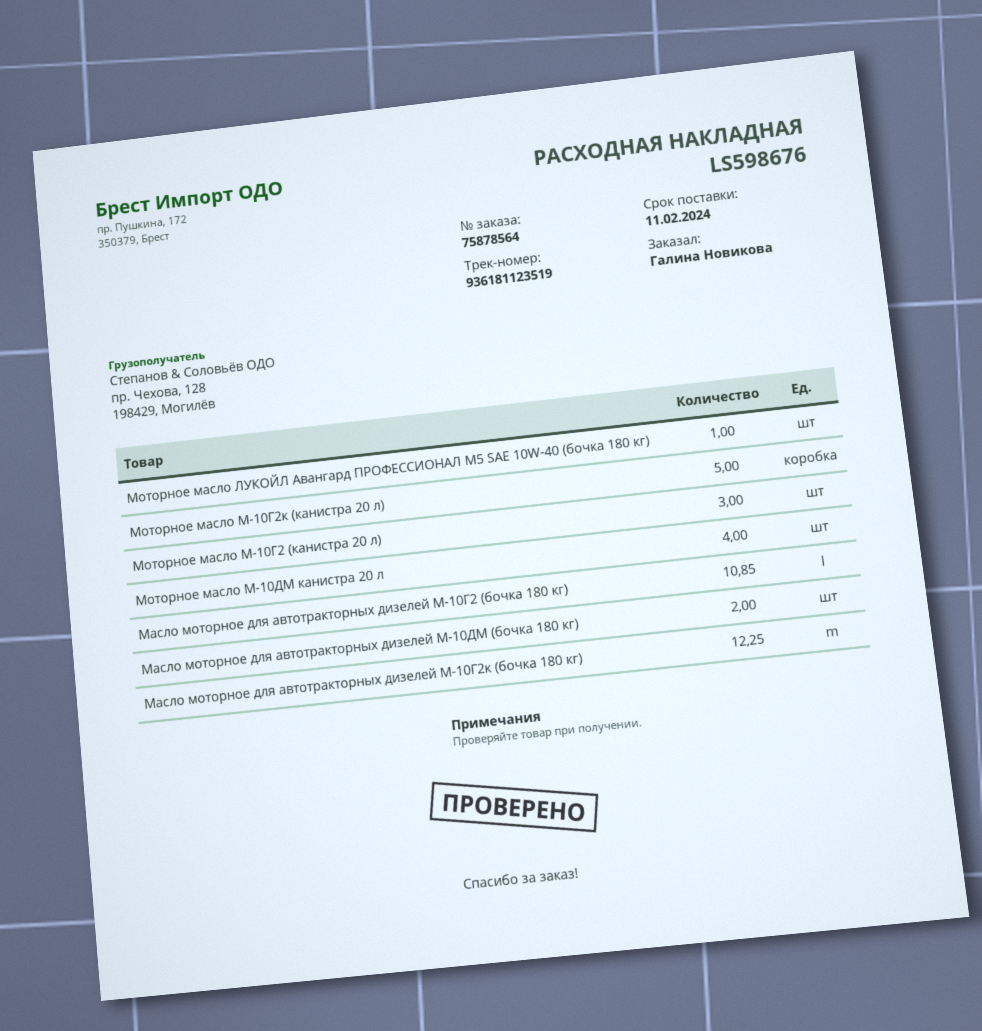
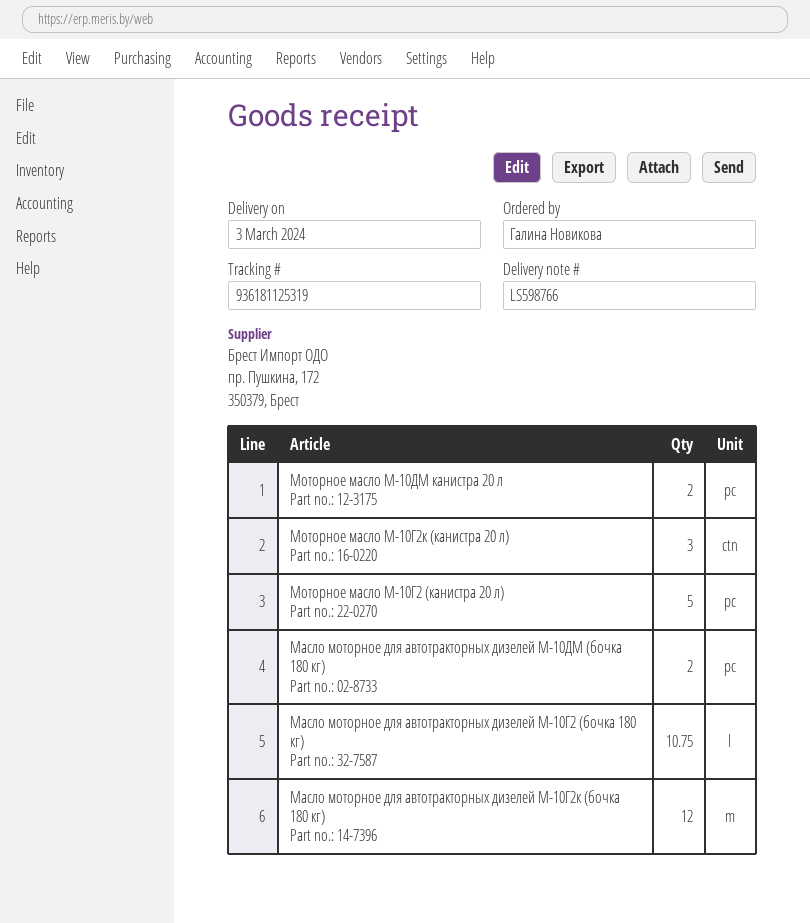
delivery note number: LS598676 -> LS598766
delivery date: 2024-02-11 -> 2024-03-03
tracking number: 936181123519 -> 936181125319
Моторное масло ЛУКОЙЛ Авангард ПРОФЕССИОНАЛ M5 SAE 10W-40 (бочка 180 кг): 1 -> none
Моторное масло М-10Г2к (канистра 20 л): 5 -> 3
Моторное масло М-10Г2 (канистра 20 л): 3 -> 5
Моторное масло М-10ДМ канистра 20 л: 4 -> 2
Масло моторное для автотракторных дизелей М-10Г2 (бочка 180 кг): 10.85 -> 10.75
Масло моторное для автотракторных дизелей М-10Г2к (бочка 180 кг): 12.25 -> 12

